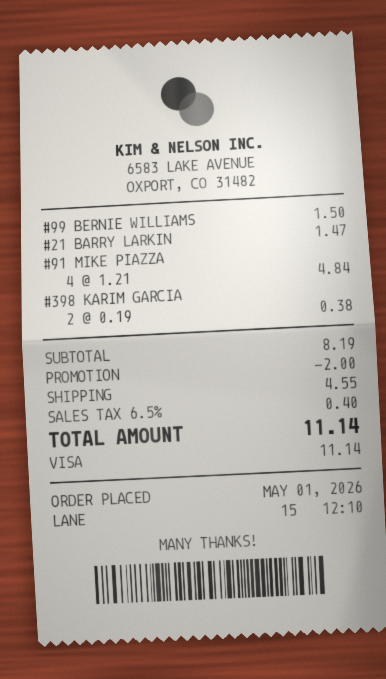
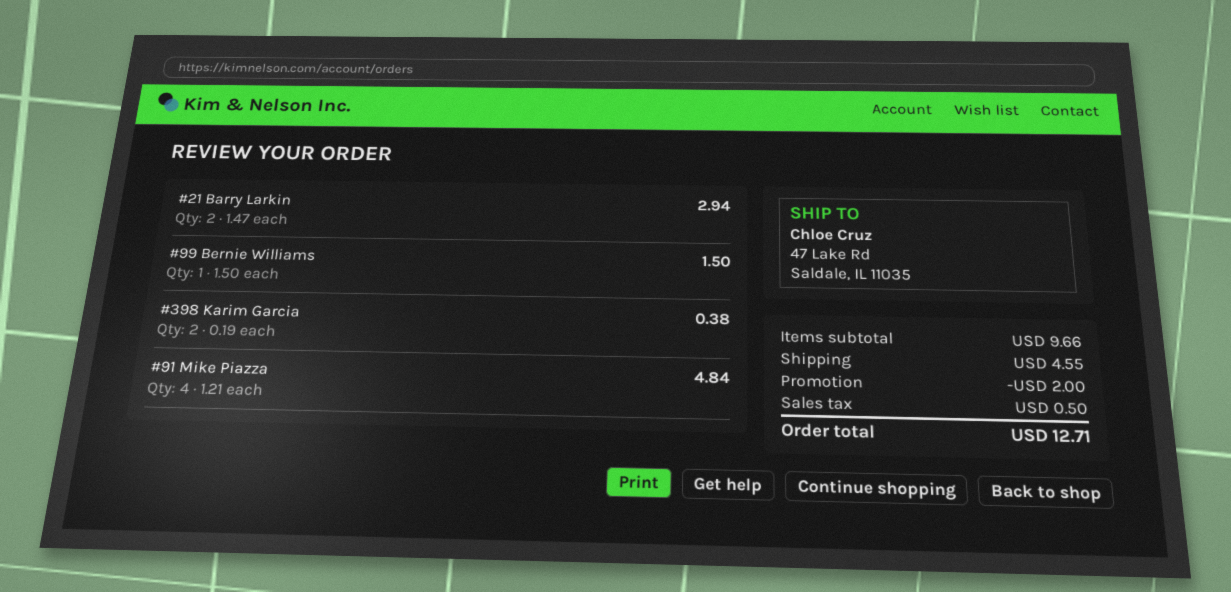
#21 BARRY LARKIN: 1 x 1.47 = 1.47 -> 2 x 1.47 = 2.94
subtotal: 8.19 -> 9.66
tax: 0.40 -> 0.50
total: 11.14 -> 12.71

